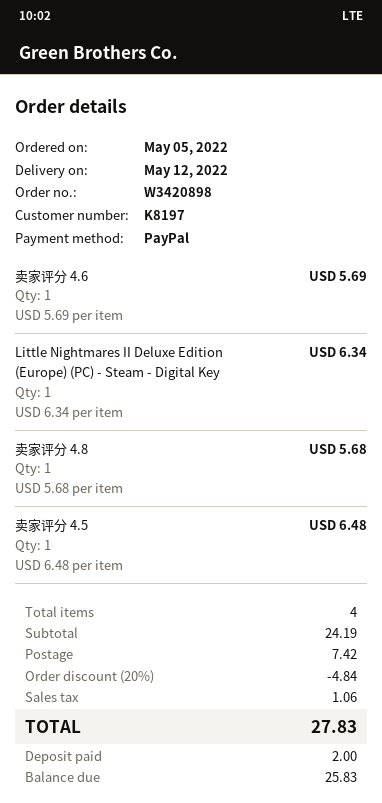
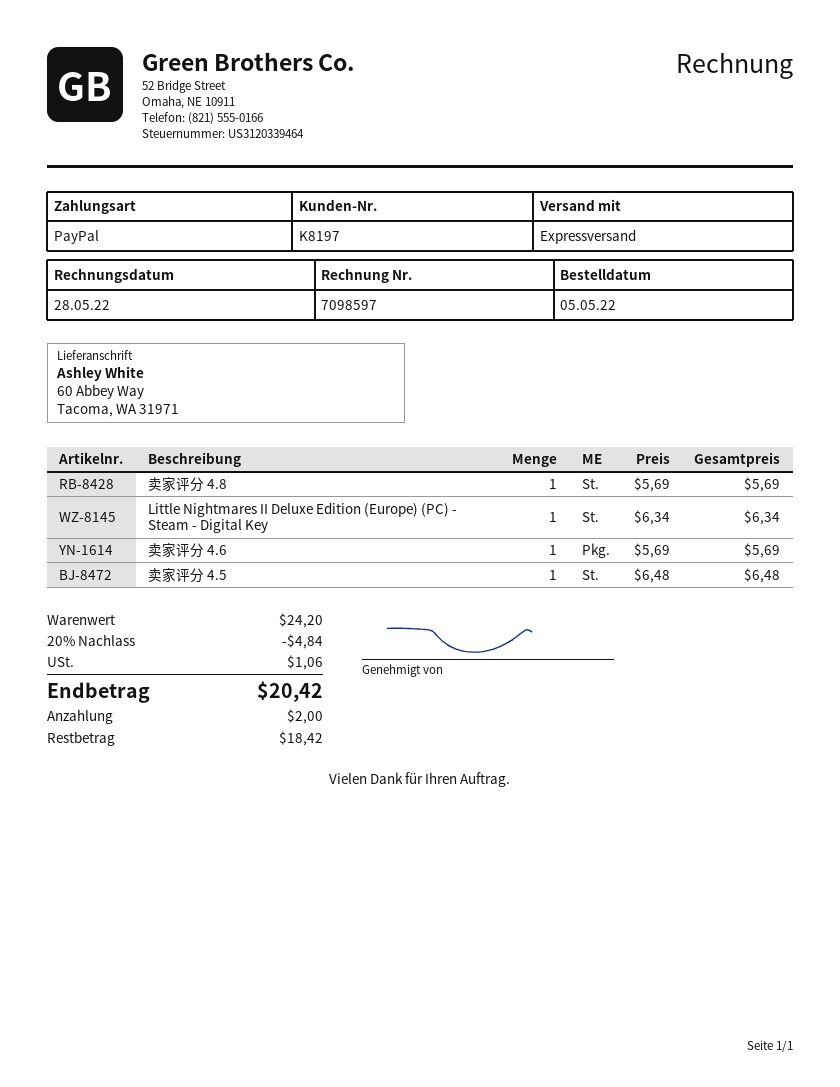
卖家评分 4.8: 1 x 5.68 = 5.68 -> 1 x 5.69 = 5.69
subtotal: 24.19 -> 24.20
shipping: 7.42 -> none
total: 27.83 -> 20.42
balance: 25.83 -> 18.42

